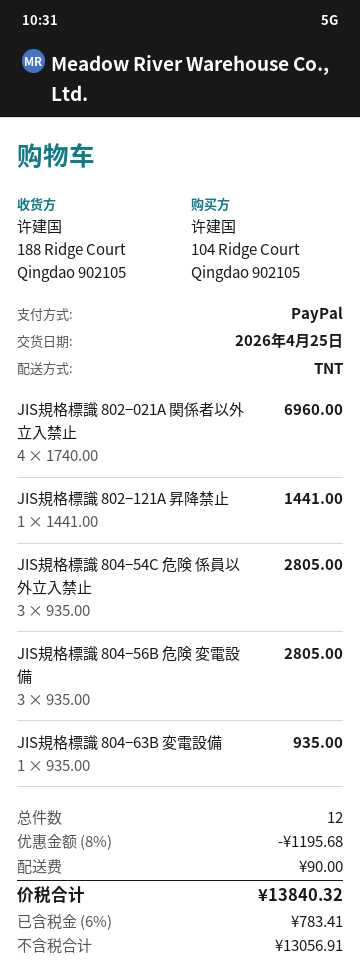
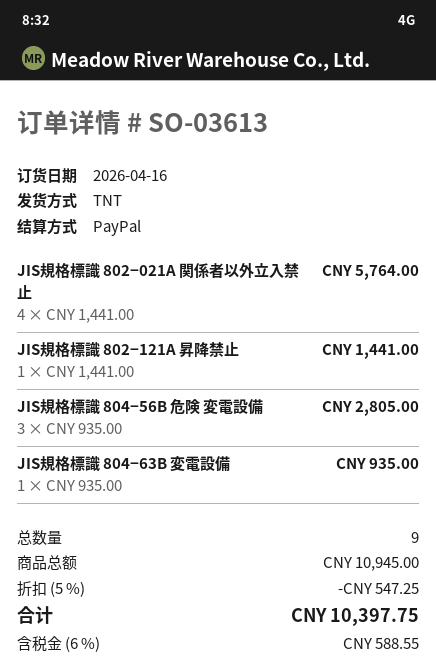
JIS規格標識 802−021A 関係者以外立入禁止: 4 x 1740.00 = 6960.00 -> 4 x 1441.00 = 5764.00
JIS規格標識 804−54C 危険 係員以外立入禁止: 3 x 935.00 = 2805.00 -> none
total quantity: 12 -> 9
discount: 8% = 1195.68 -> 5% = 547.25
shipping: 90.00 -> none
tax: 6% = 783.41 -> 6% = 588.55
total: 13840.32 -> 10397.75

